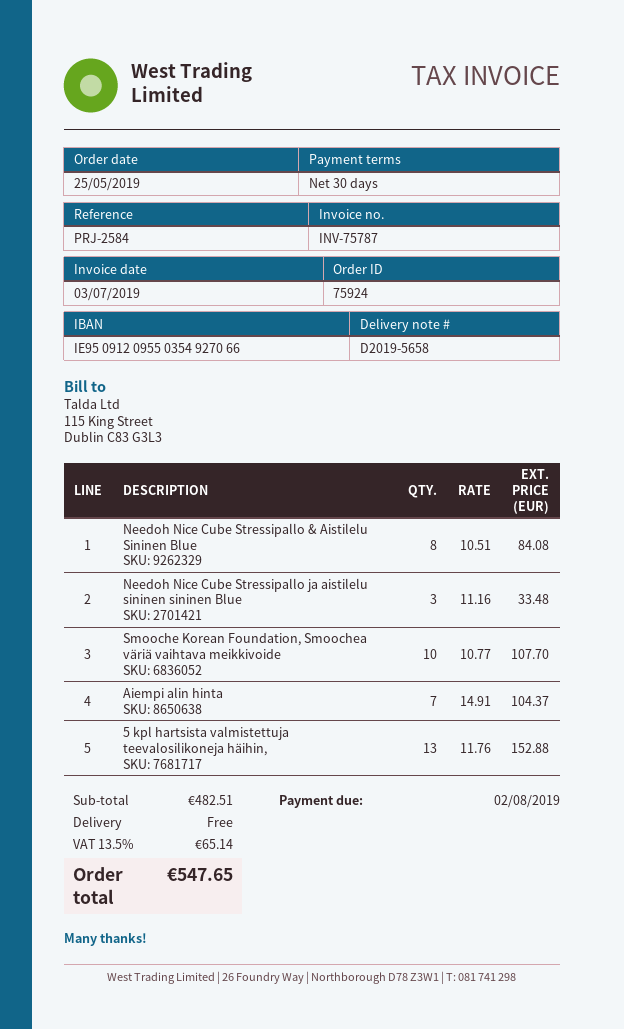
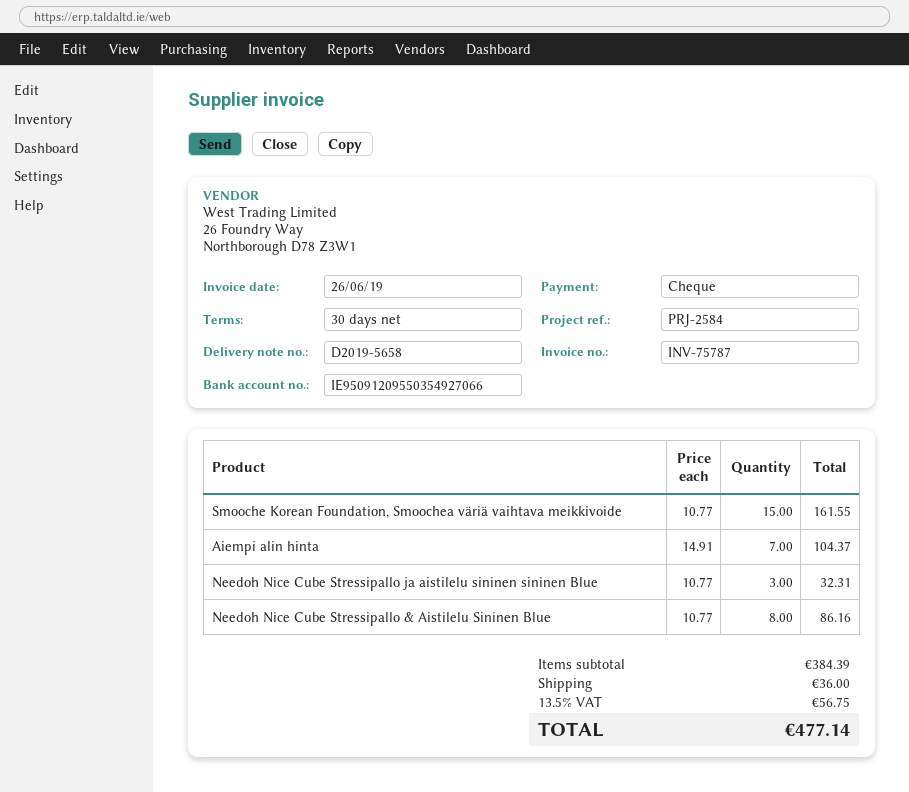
invoice date: 2019-07-03 -> 2019-06-26
Needoh Nice Cube Stressipallo & Aistilelu Sininen Blue: 8 x 10.51 = 84.08 -> 8 x 10.77 = 86.16
Needoh Nice Cube Stressipallo ja aistilelu sininen sininen Blue: 3 x 11.16 = 33.48 -> 3 x 10.77 = 32.31
Smooche Korean Foundation, Smoochea väriä vaihtava meikkivoide: 10 x 10.77 = 107.70 -> 15 x 10.77 = 161.55
5 kpl hartsista valmistettuja teevalosilikoneja häihin,: 13 x 11.76 = 152.88 -> none
subtotal: 482.51 -> 384.39
shipping: 0.00 -> 36.00
tax: 13.5% = 65.14 -> 13.5% = 56.75
total: 547.65 -> 477.14

